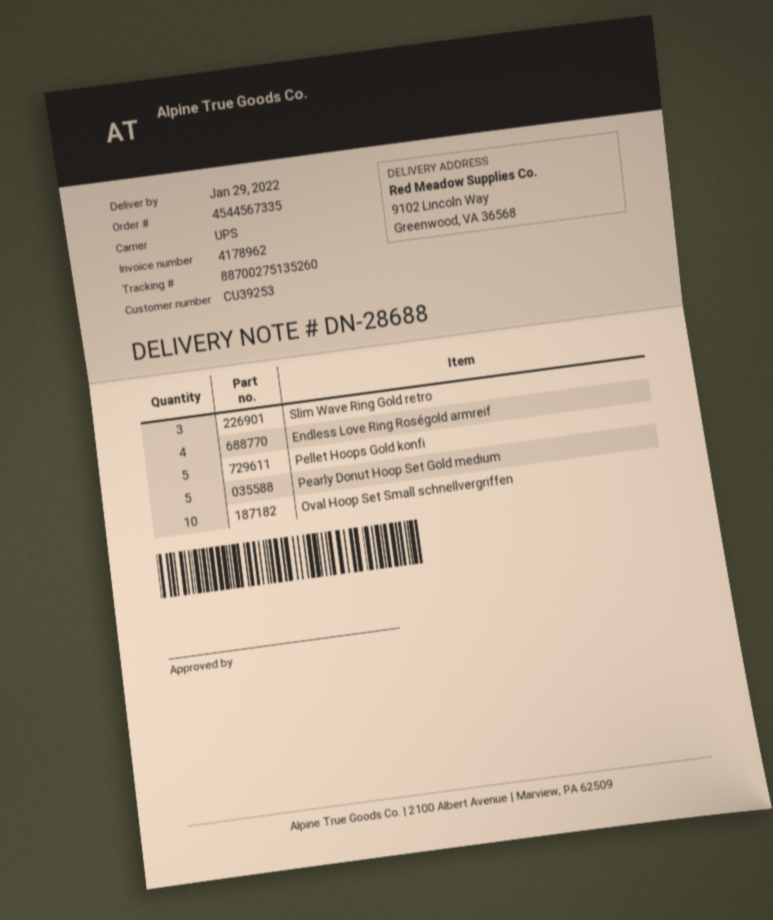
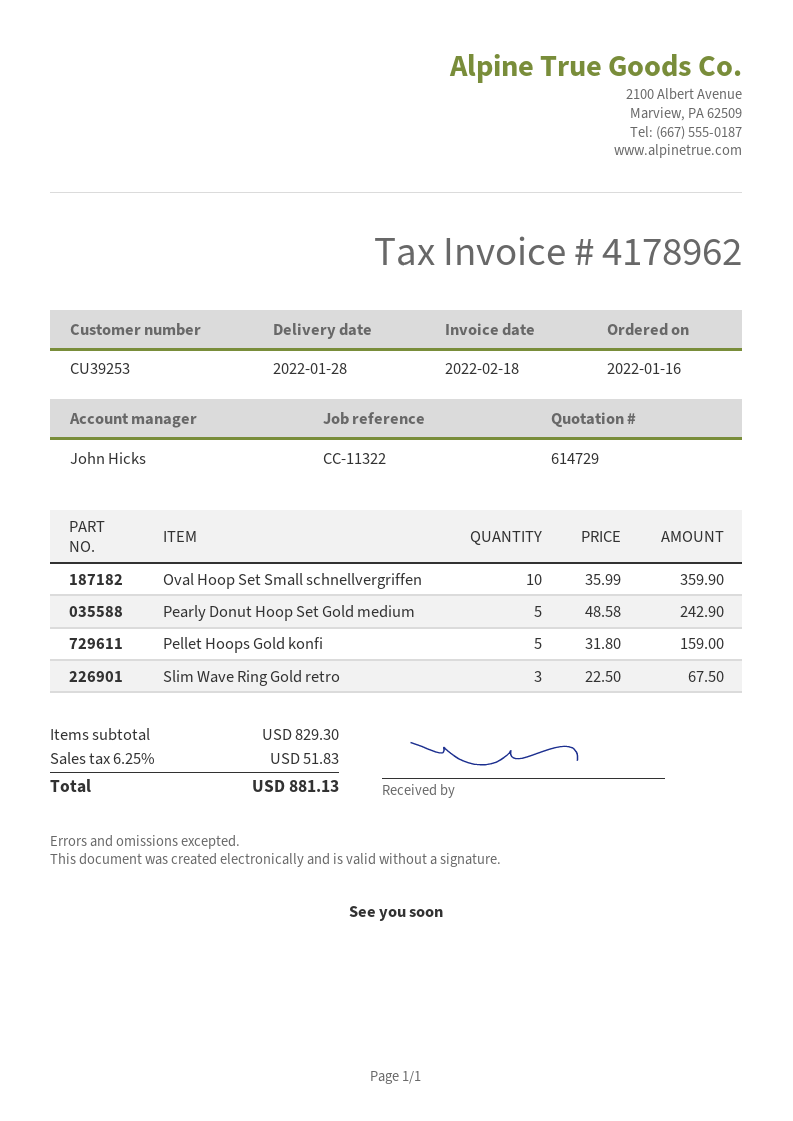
delivery date: 2022-01-29 -> 2022-01-28
Endless Love Ring Roségold armreif: 4 -> none

